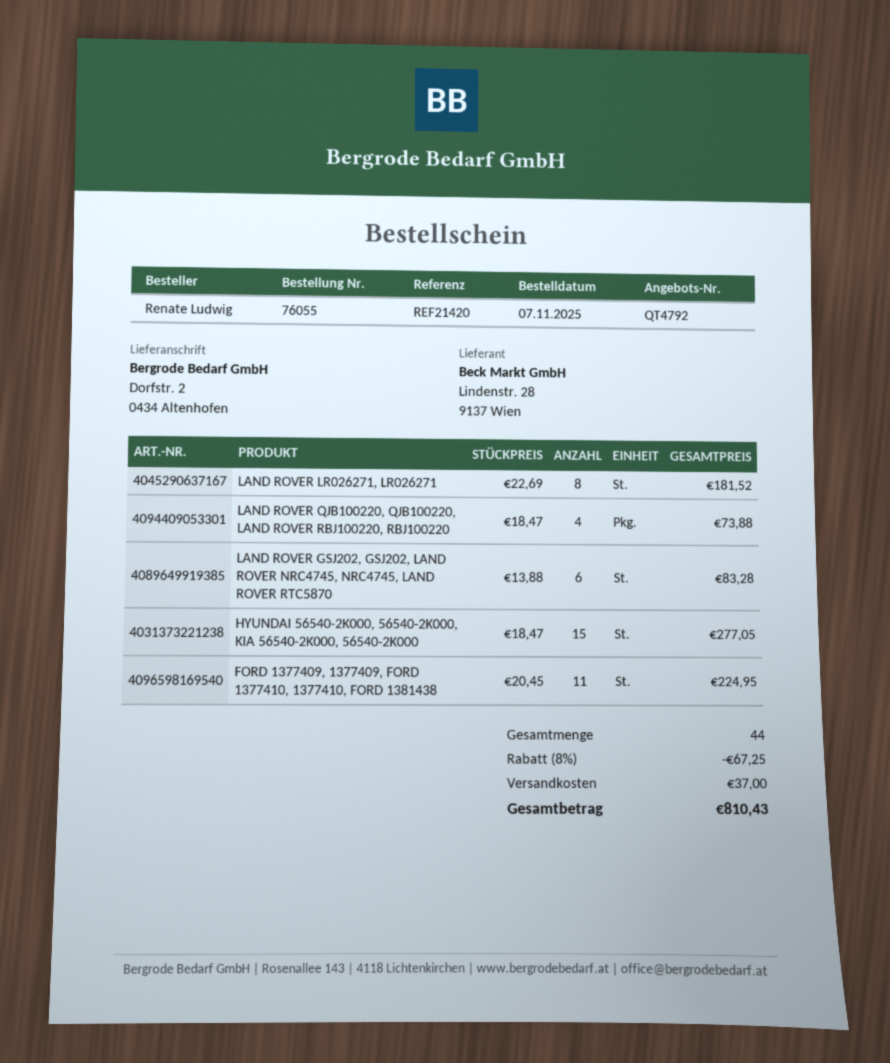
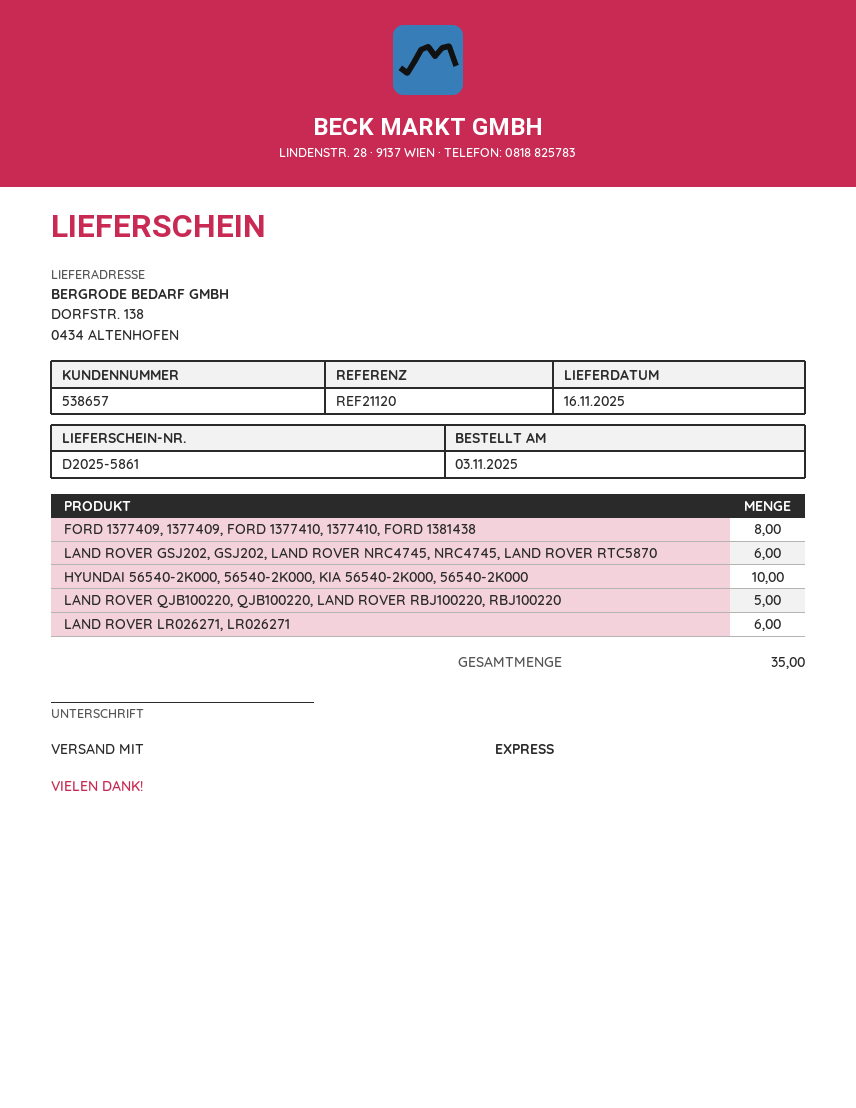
order date: 2025-11-07 -> 2025-11-03
reference: REF21420 -> REF21120
ship to: Dorfstr. 2, 0434 Altenhofen -> DORFSTR. 138, 0434 ALTENHOFEN
LAND ROVER LR026271, LR026271: 8 -> 6
LAND ROVER QJB100220, QJB100220, LAND ROVER RBJ100220, RBJ100220: 4 -> 5
HYUNDAI 56540-2K000, 56540-2K000, KIA 56540-2K000, 56540-2K000: 15 -> 10
FORD 1377409, 1377409, FORD 1377410, 1377410, FORD 1381438: 11 -> 8
total quantity: 44 -> 35

